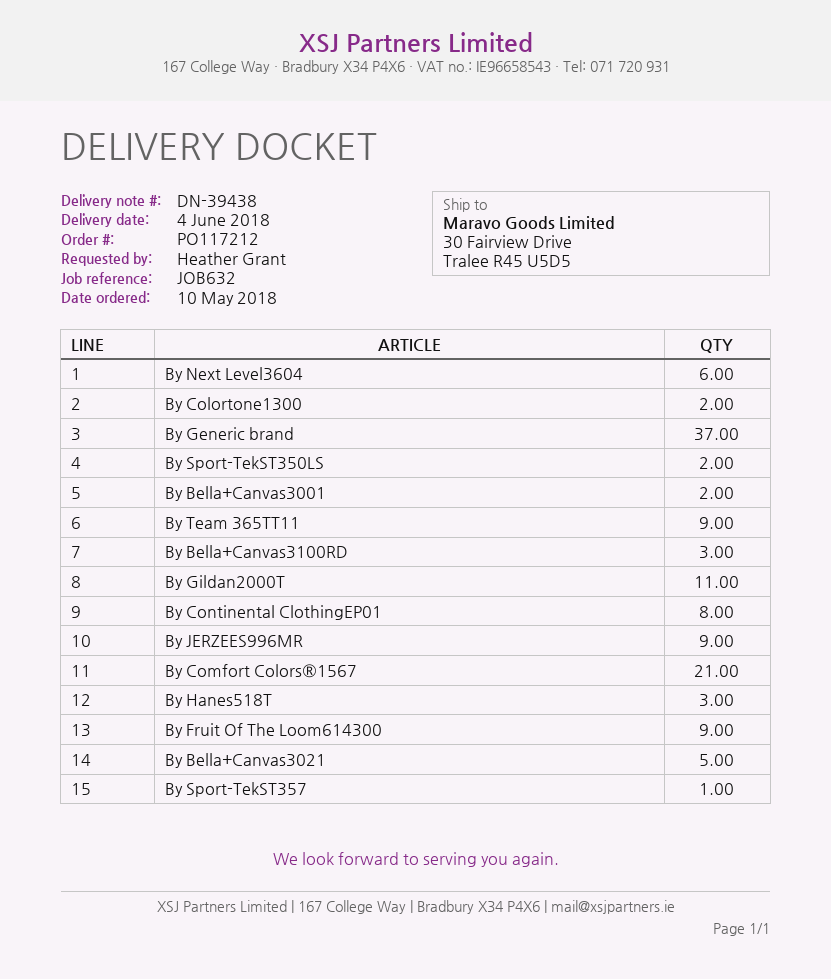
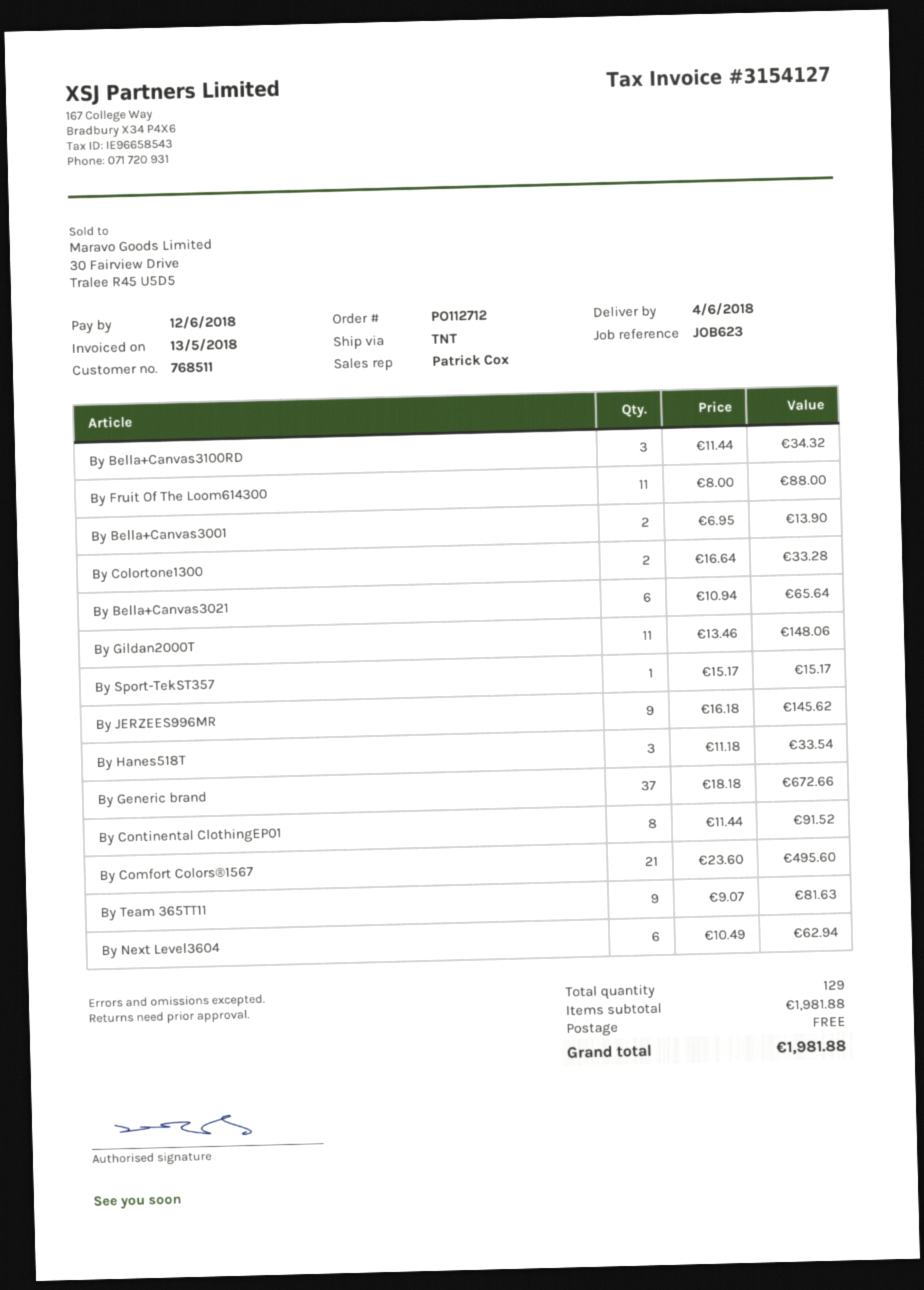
order number: PO117212 -> PO112712
reference: JOB632 -> JOB623
By Sport-TekST350LS: 2 -> none
By Fruit Of The Loom614300: 9 -> 11
By Bella+Canvas3021: 5 -> 6

